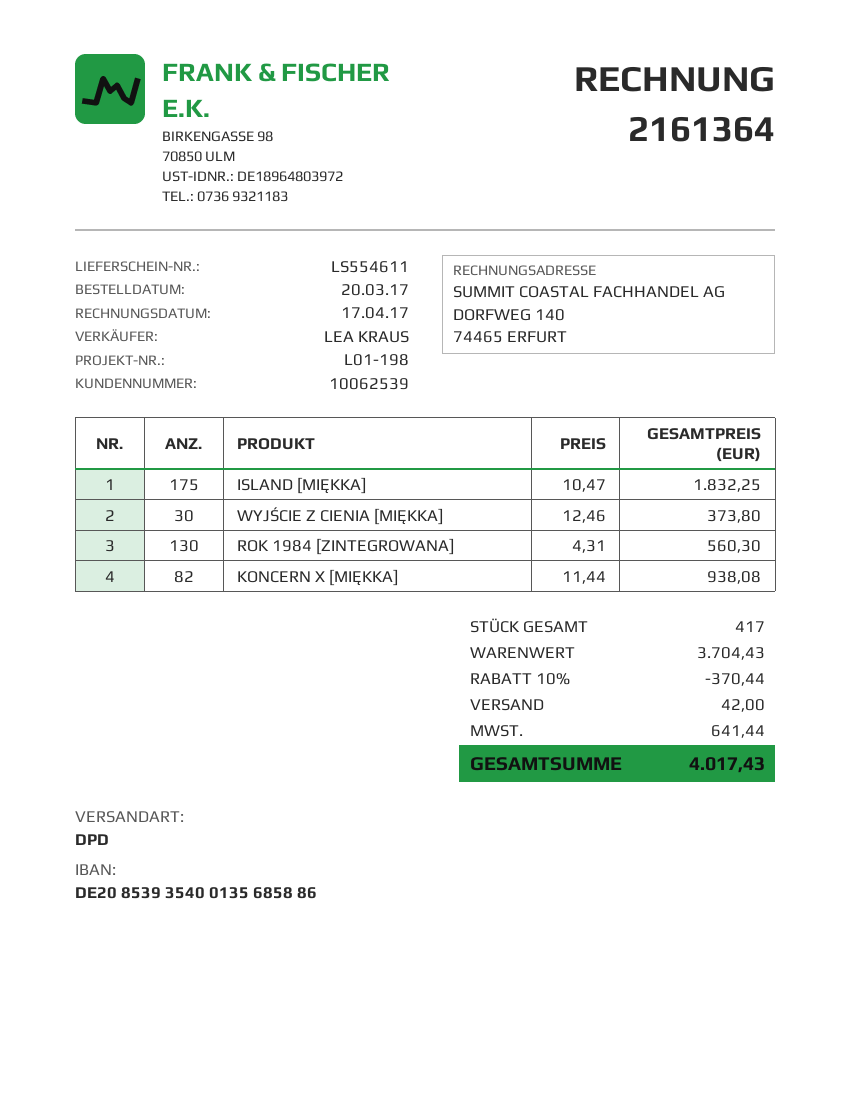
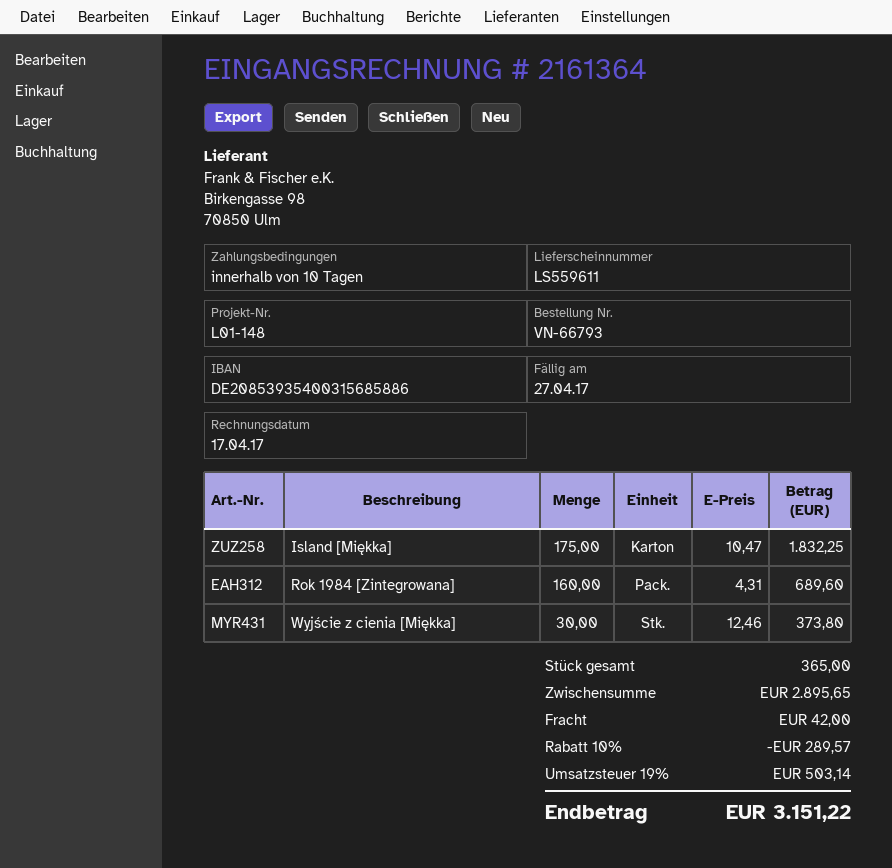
delivery note number: LS554611 -> LS559611
reference: L01-198 -> L01-148
bank account: DE20853935400135685886 -> DE20853935400315685886
ROK 1984 [ZINTEGROWANA]: 130 x 4.31 = 560.30 -> 160 x 4.31 = 689.60
KONCERN X [MIĘKKA]: 82 x 11.44 = 938.08 -> none
total quantity: 417 -> 365
subtotal: 3704.43 -> 2895.65
discount: 10% = 370.44 -> 10% = 289.57
tax: 641.44 -> 503.14
total: 4017.43 -> 3151.22

